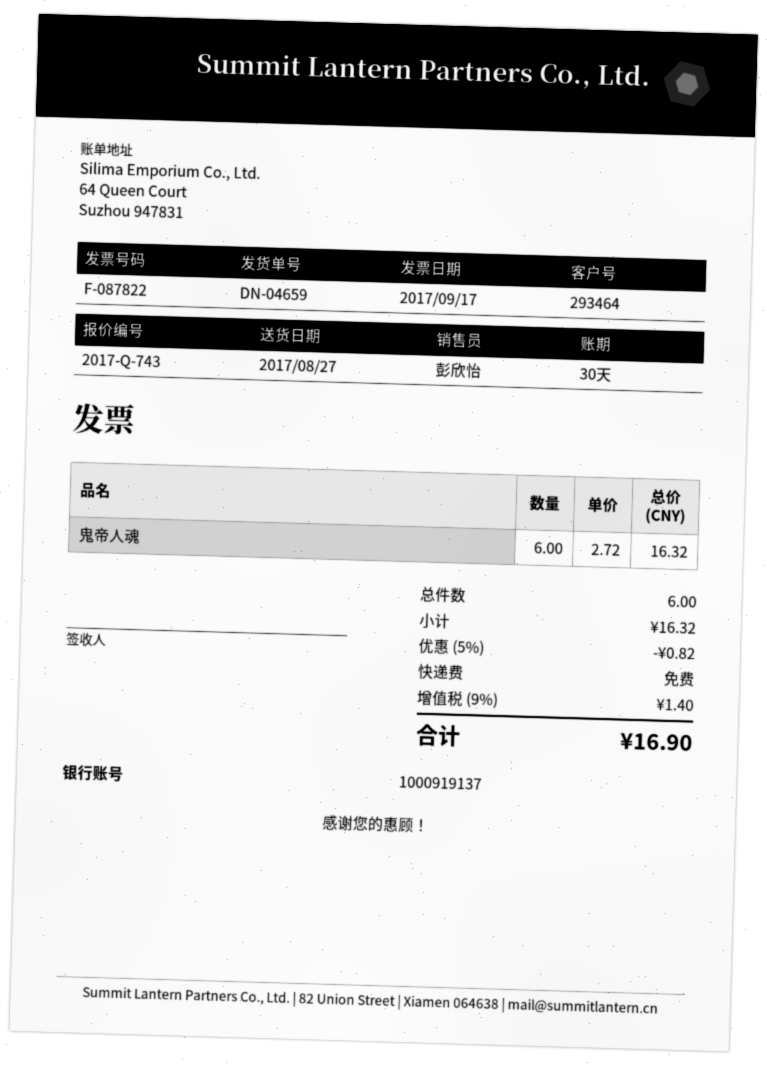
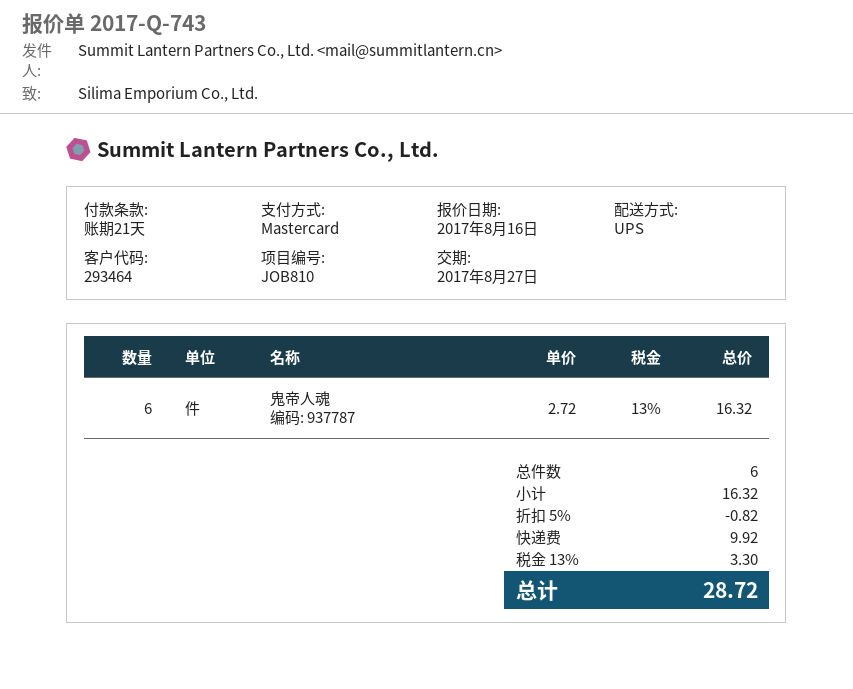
payment terms: 30 days -> 21 days
shipping: 0.00 -> 9.92
tax: 9% = 1.40 -> 13% = 3.30
total: 16.90 -> 28.72

